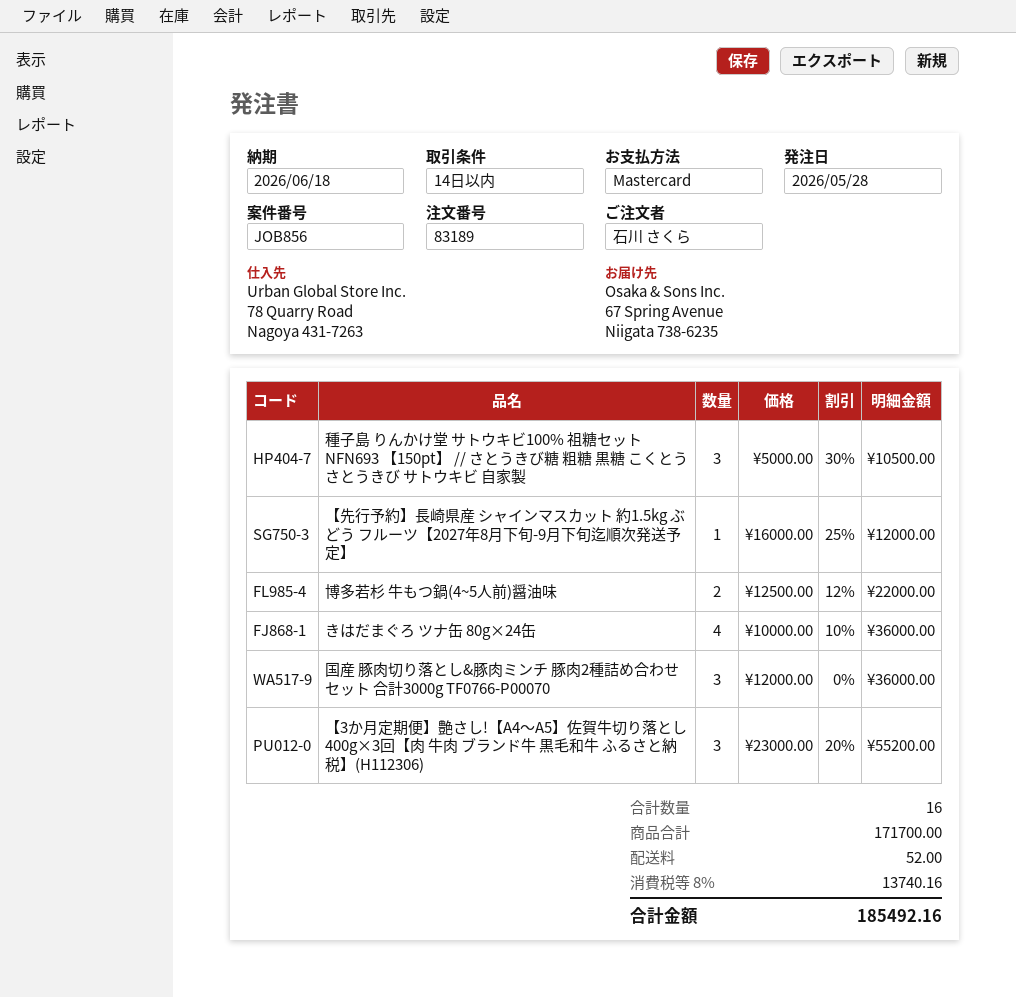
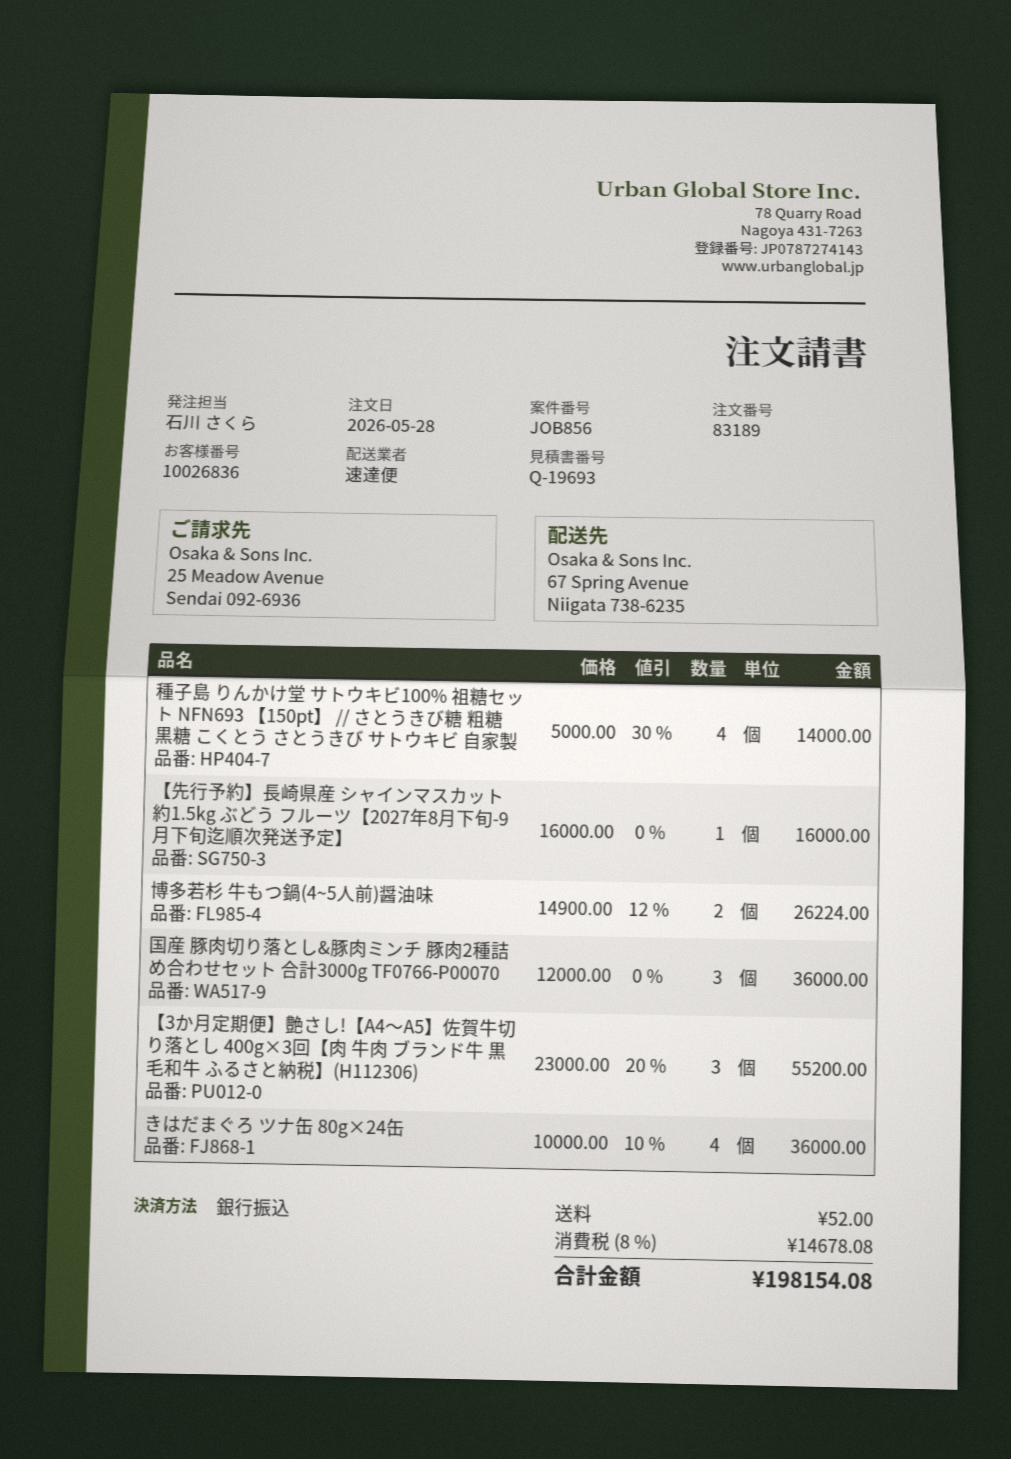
payment method: Mastercard -> bank transfer
種子島 りんかけ堂 サトウキビ100% 祖糖セット NFN693 【150pt】 // さとうきび糖 粗糖 黒糖 こくとう さとうきび サトウキビ 自家製: 3 x 5000.00 - 30% = 10500.00 -> 4 x 5000.00 - 30% = 14000.00
【先行予約】長崎県産 シャインマスカット 約1.5kg ぶどう フルーツ【2027年8月下旬-9月下旬迄順次発送予定】: 1 x 16000.00 - 25% = 12000.00 -> 1 x 16000.00 = 16000.00
博多若杉 牛もつ鍋(4~5人前)醤油味: 2 x 12500.00 - 12% = 22000.00 -> 2 x 14900.00 - 12% = 26224.00
tax: 8% = 13740.16 -> 8% = 14678.08
total: 185492.16 -> 198154.08

